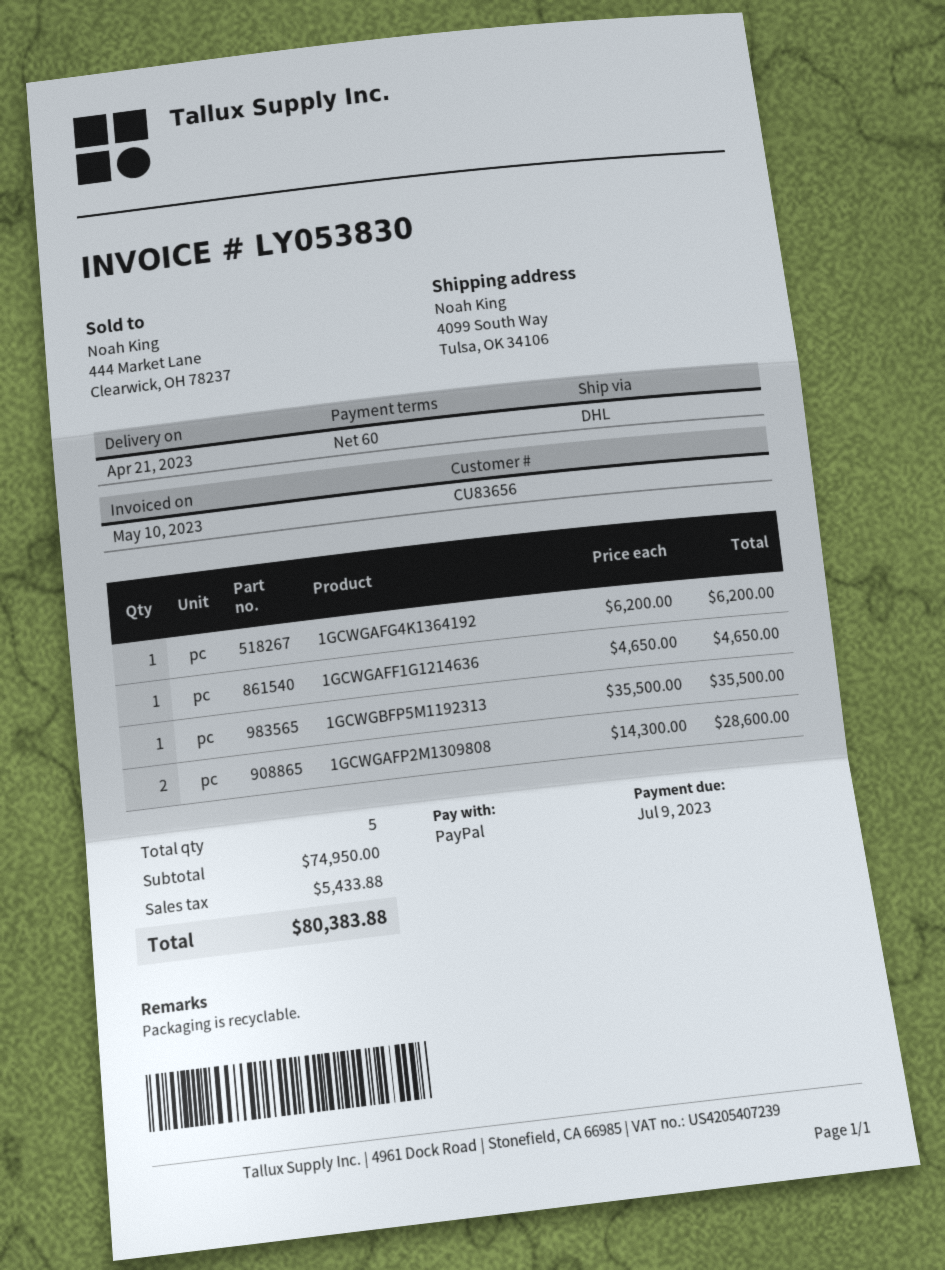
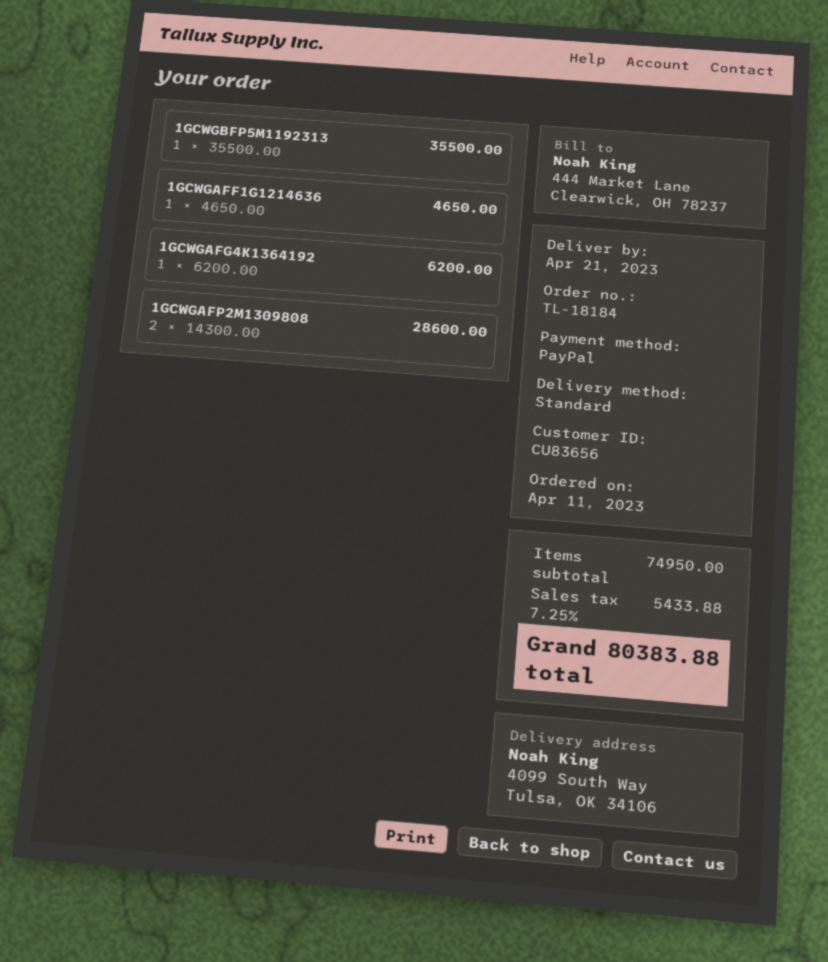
shipping method: DHL -> standard

